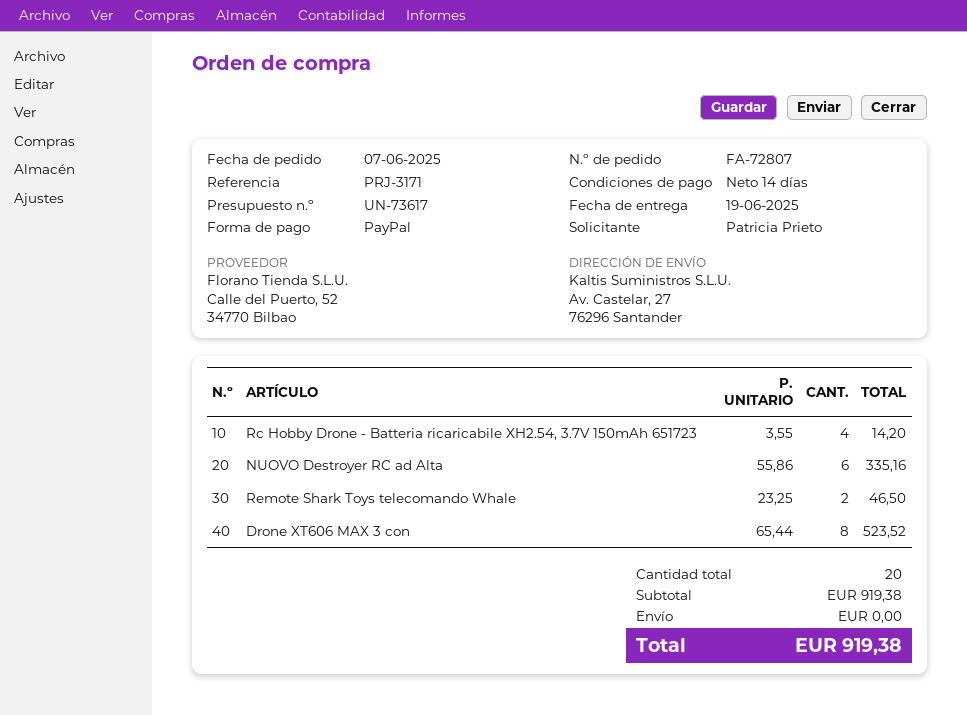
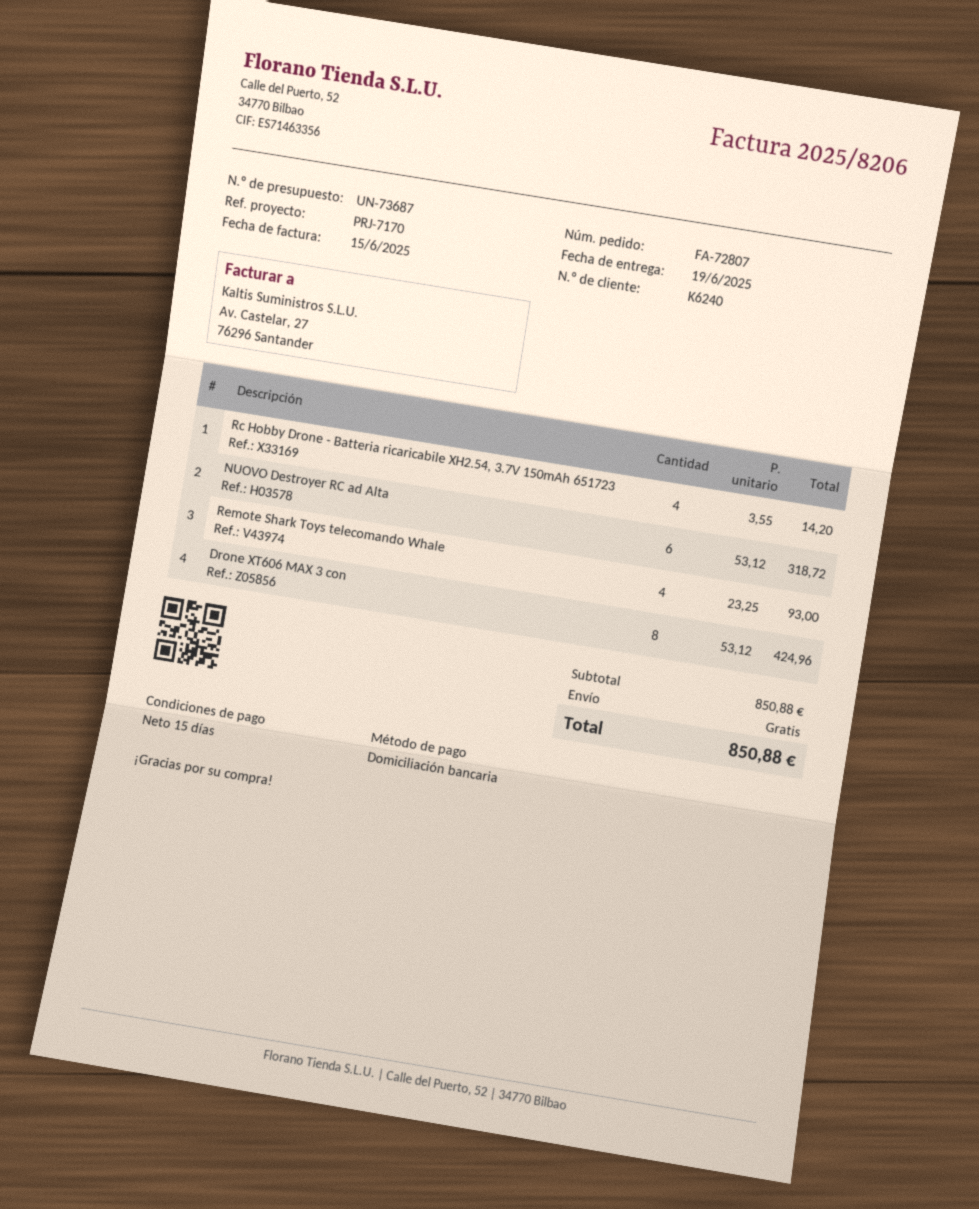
quote number: UN-73617 -> UN-73687
payment terms: 14 days -> 15 days
reference: PRJ-3171 -> PRJ-7170
payment method: PayPal -> direct debit
NUOVO Destroyer RC ad Alta: 6 x 55.86 = 335.16 -> 6 x 53.12 = 318.72
Remote Shark Toys telecomando Whale: 2 x 23.25 = 46.50 -> 4 x 23.25 = 93.00
Drone XT606 MAX 3 con: 8 x 65.44 = 523.52 -> 8 x 53.12 = 424.96
subtotal: 919.38 -> 850.88
total: 919.38 -> 850.88

